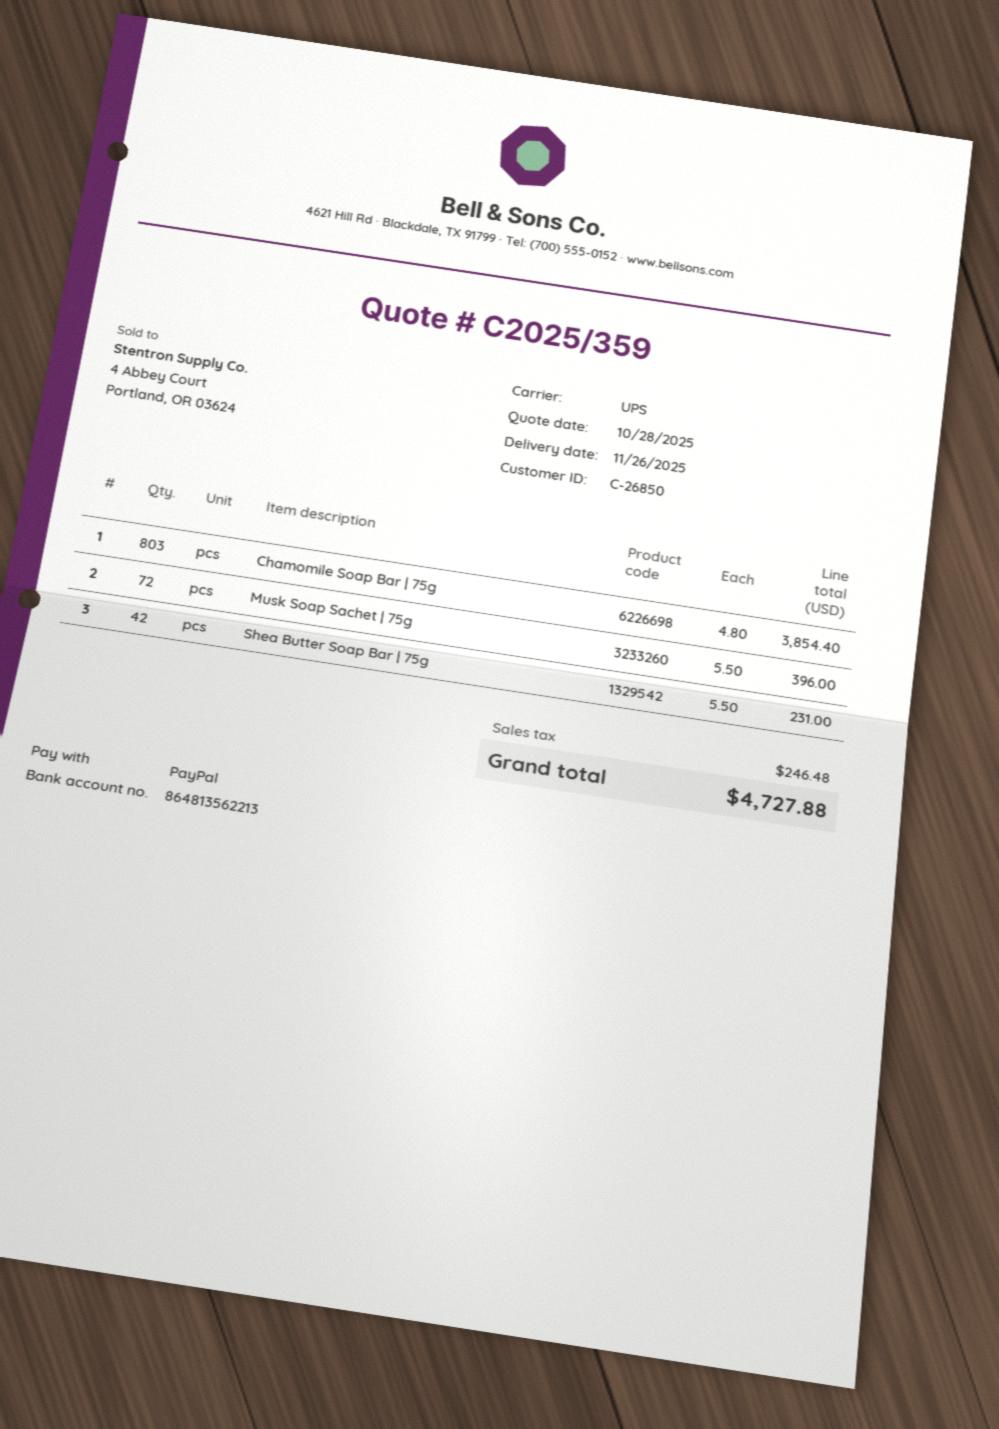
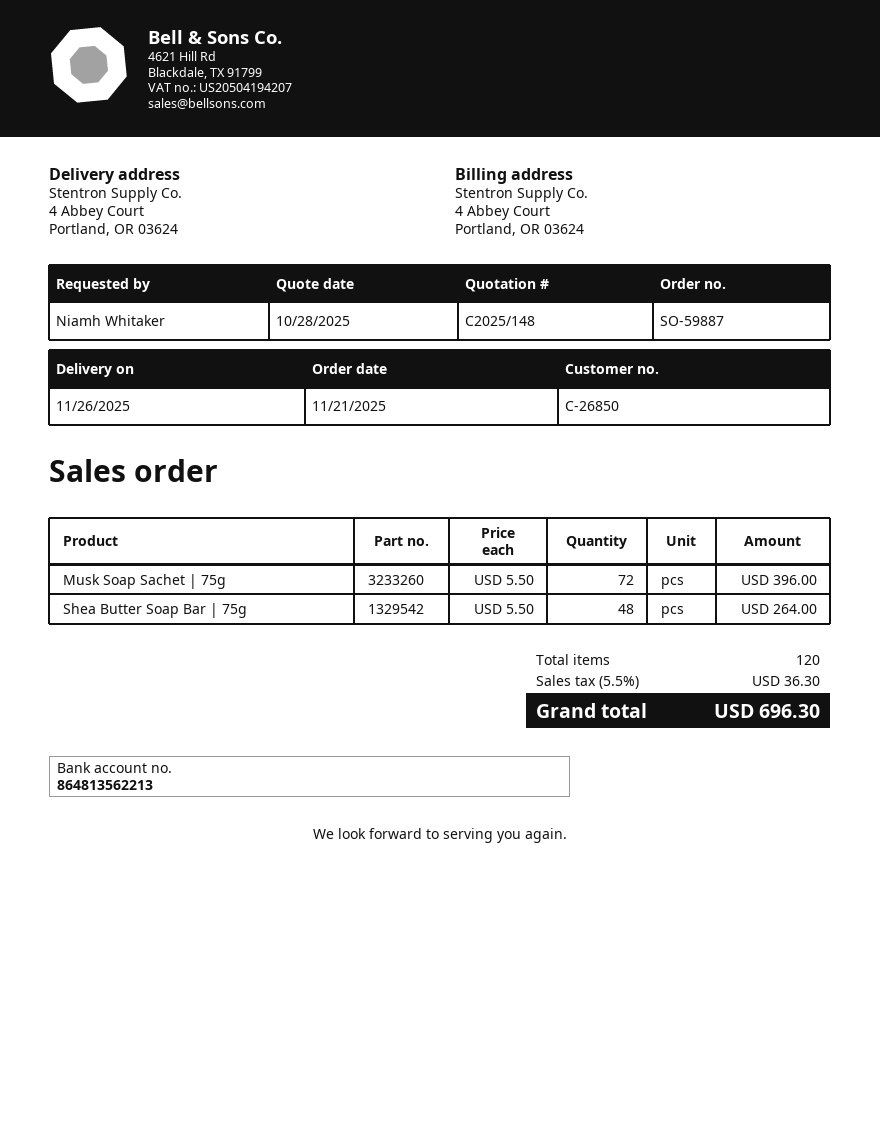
quote number: C2025/359 -> C2025/148
Chamomile Soap Bar | 75g: 803 x 4.80 = 3854.40 -> none
Shea Butter Soap Bar | 75g: 42 x 5.50 = 231.00 -> 48 x 5.50 = 264.00
tax: 246.48 -> 36.30
total: 4727.88 -> 696.30

